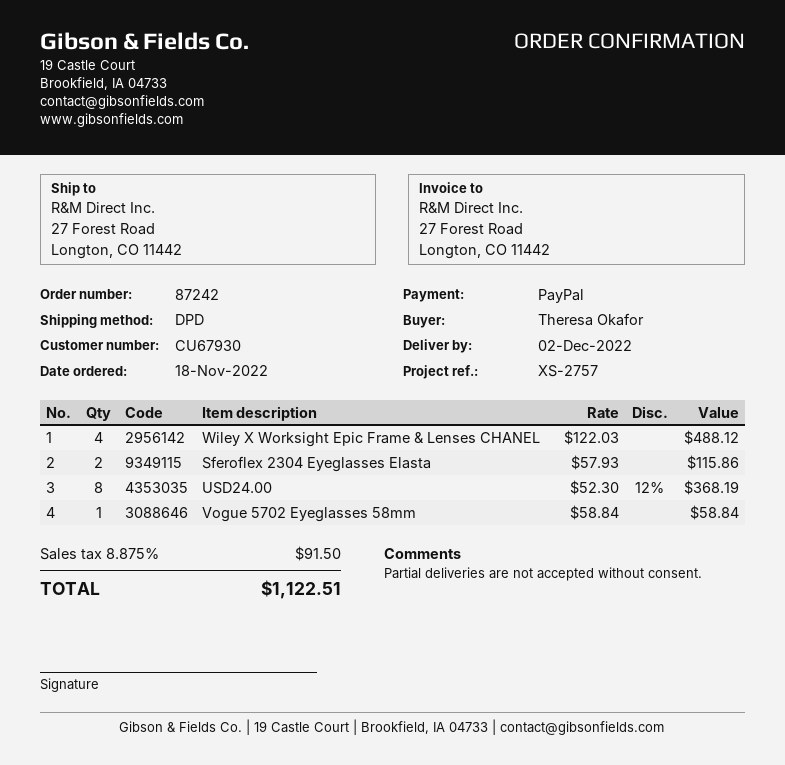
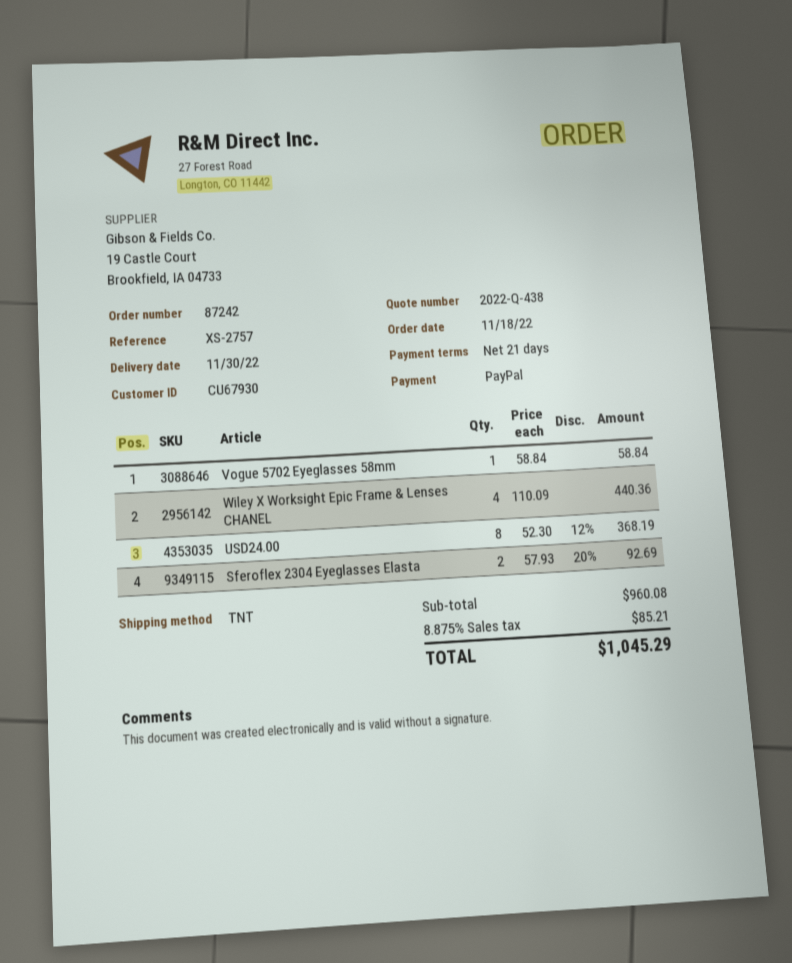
delivery date: 2022-12-02 -> 2022-11-30
shipping method: DPD -> TNT
Wiley X Worksight Epic Frame & Lenses CHANEL: 4 x 122.03 = 488.12 -> 4 x 110.09 = 440.36
Sferoflex 2304 Eyeglasses Elasta: 2 x 57.93 = 115.86 -> 2 x 57.93 - 20% = 92.69
tax: 8.875% = 91.50 -> 8.875% = 85.21
total: 1122.51 -> 1045.29

